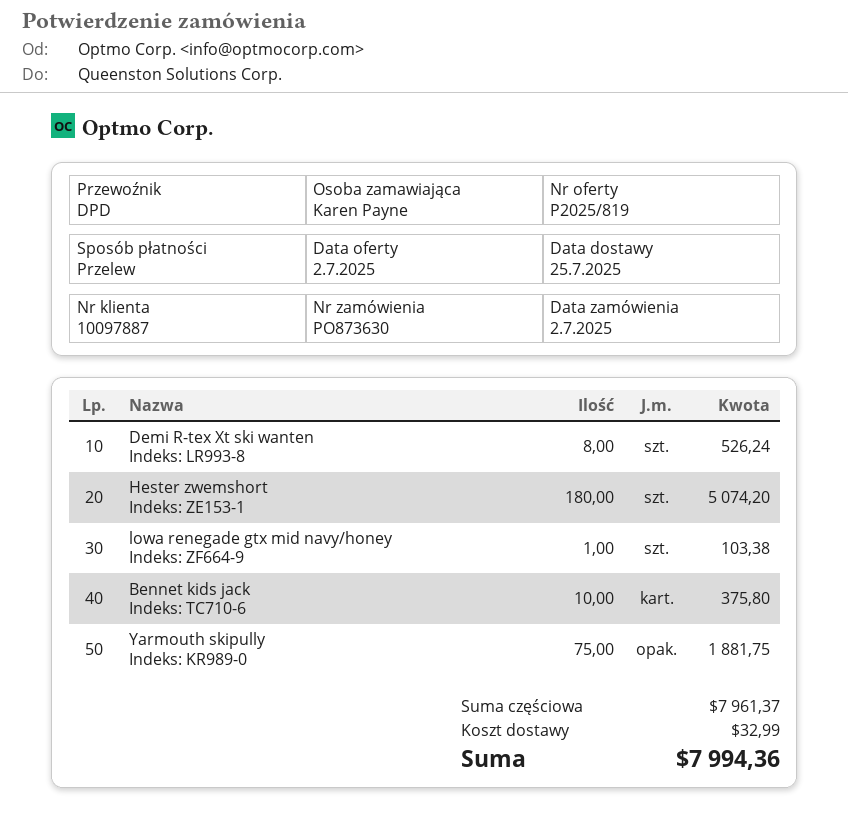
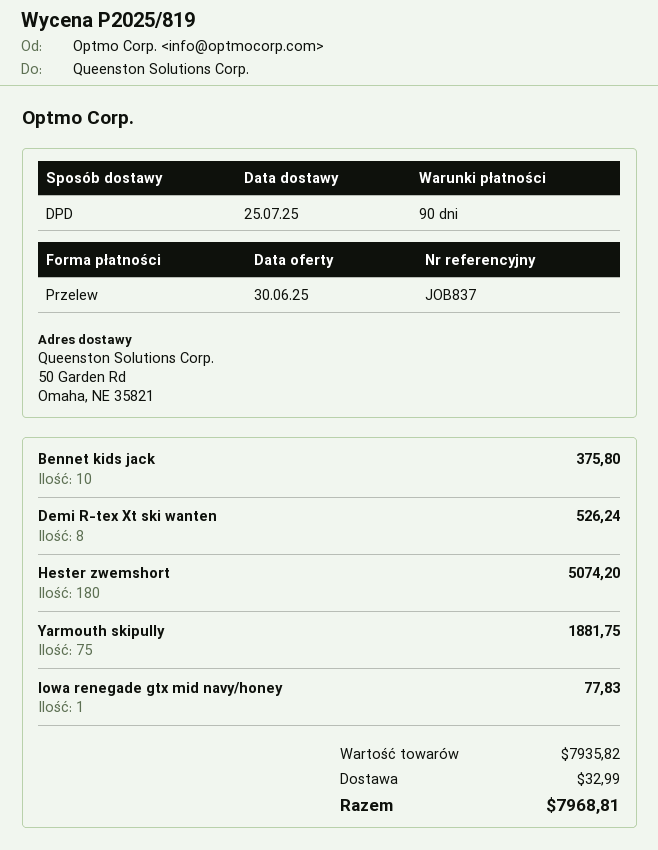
quote date: 2025-07-02 -> 2025-06-30
lowa renegade gtx mid navy/honey: 1 for 103.38 -> 1 for 77.83
subtotal: 7961.37 -> 7935.82
total: 7994.36 -> 7968.81

